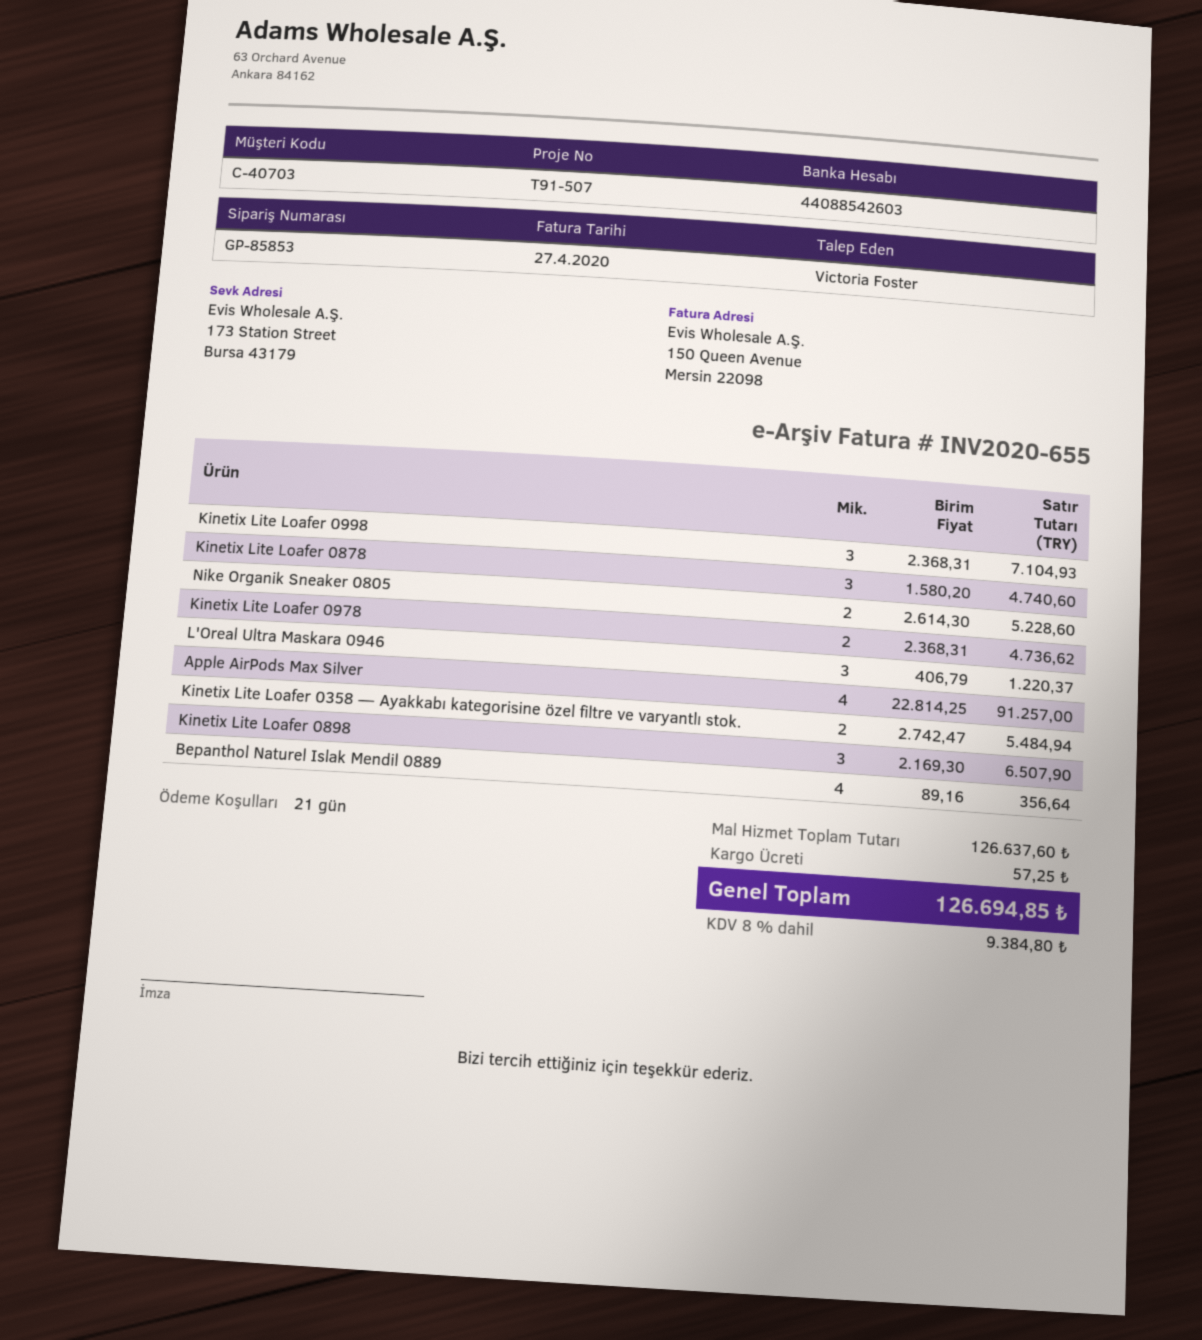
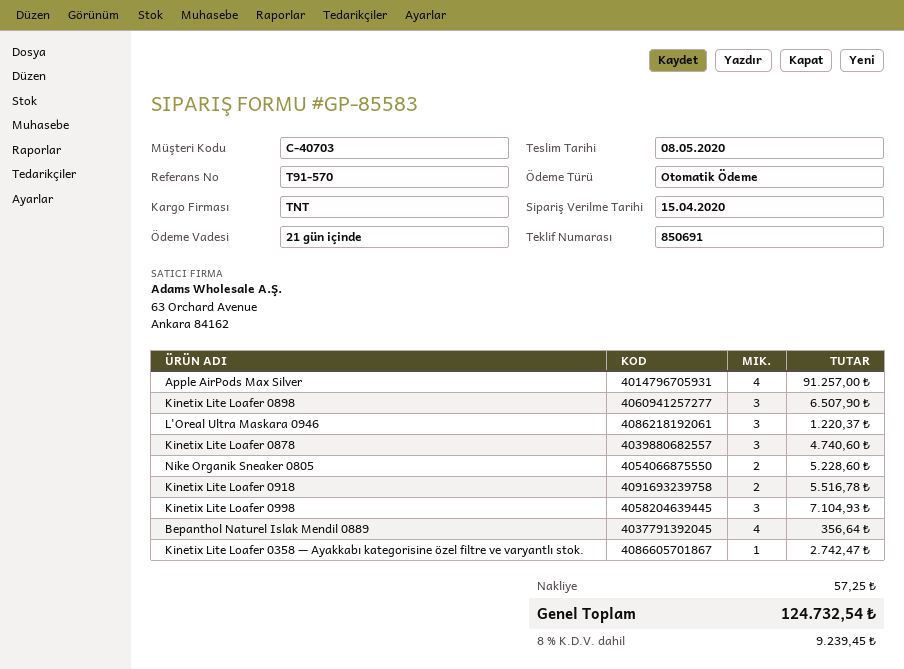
order number: GP-85853 -> GP-85583
reference: T91-507 -> T91-570
Kinetix Lite Loafer 0978: 2 for 4736.62 -> none
Kinetix Lite Loafer 0358 — Ayakkabı kategorisine özel filtre ve varyantlı stok.: 2 for 5484.94 -> 1 for 2742.47
Kinetix Lite Loafer 0918: none -> 2 for 5516.78
tax: 8% = 9384.80 -> 8% = 9239.45
total: 126694.85 -> 124732.54

